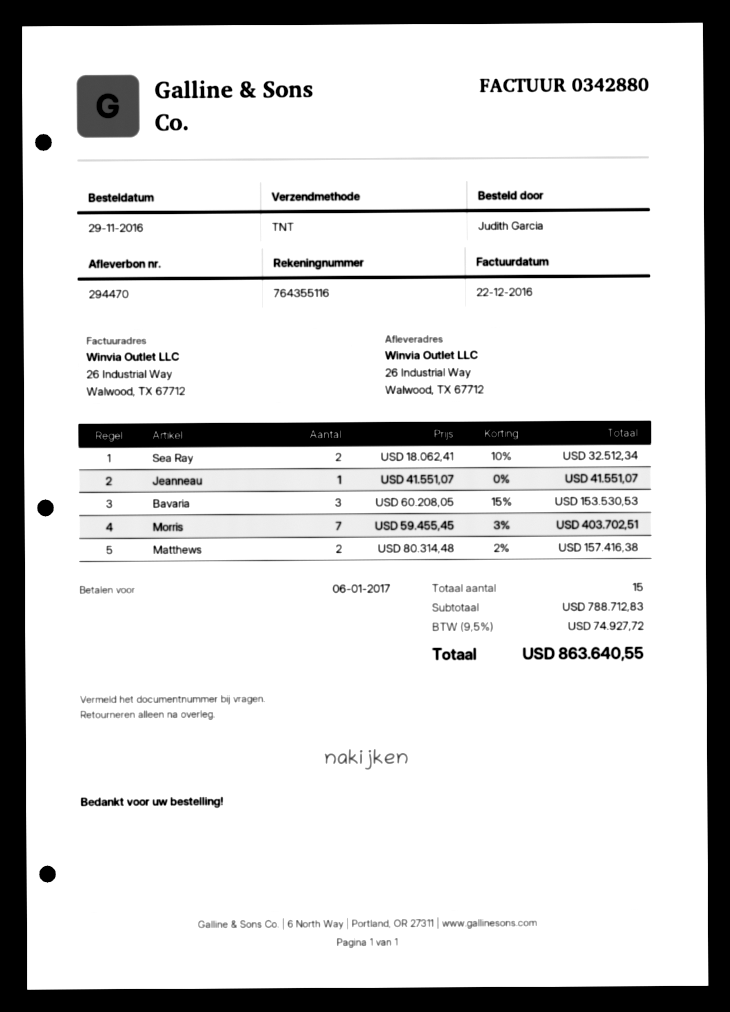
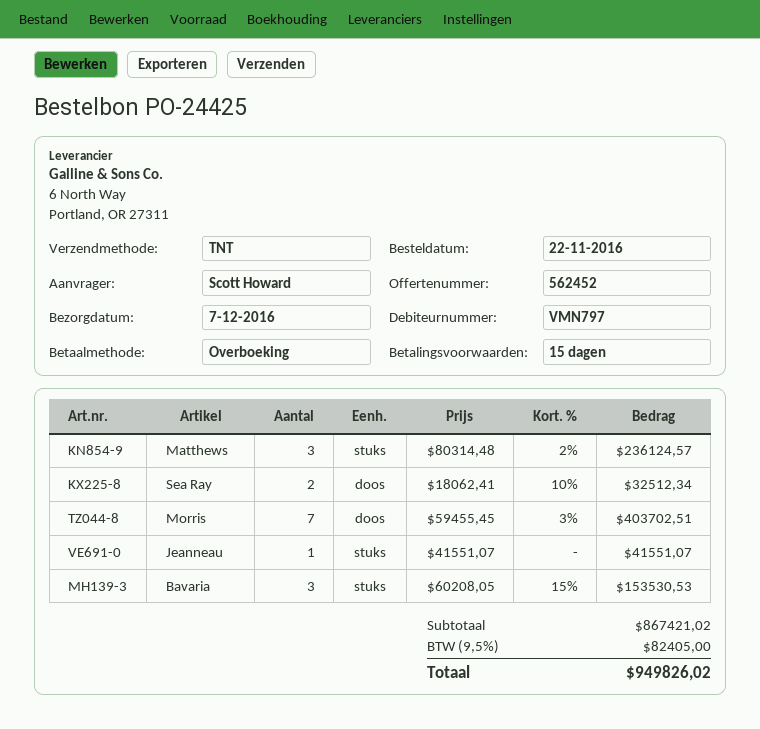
order date: 2016-11-29 -> 2016-11-22
ordered by: Judith Garcia -> Scott Howard
Matthews: 2 x 80314.48 - 2% = 157416.38 -> 3 x 80314.48 - 2% = 236124.57
subtotal: 788712.83 -> 867421.02
tax: 9.5% = 74927.72 -> 9.5% = 82405.00
total: 863640.55 -> 949826.02

